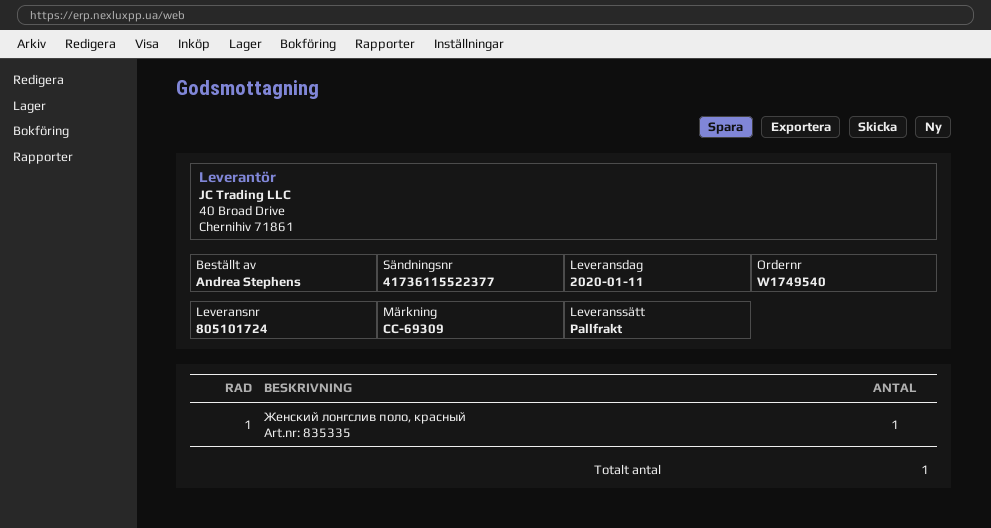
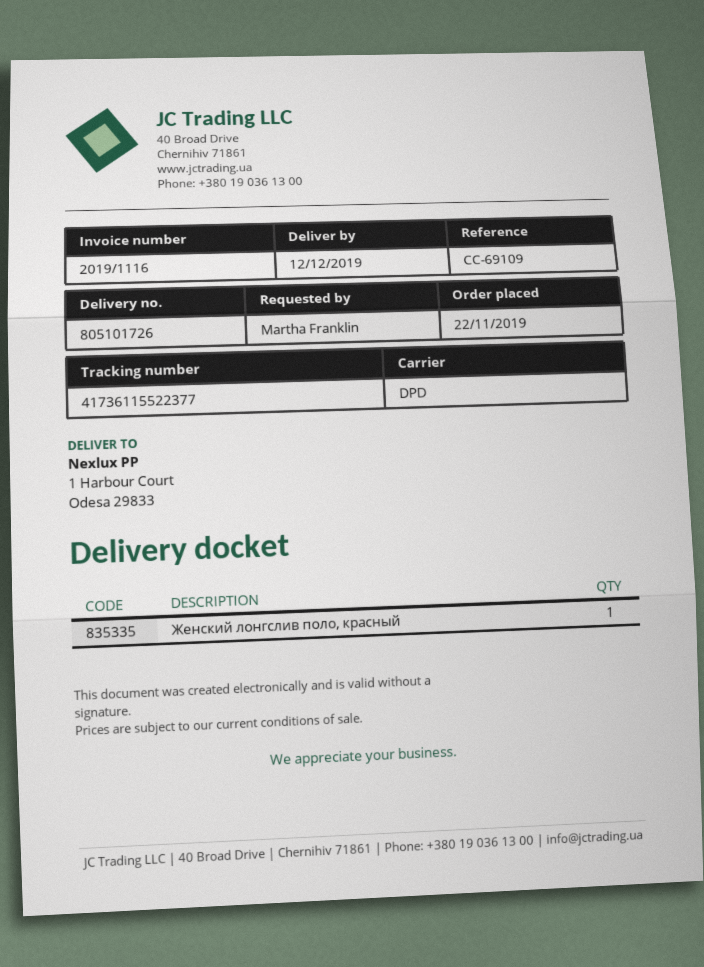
delivery note number: 805101724 -> 805101726
delivery date: 2020-01-11 -> 2019-12-12
reference: CC-69309 -> CC-69109
ordered by: Andrea Stephens -> Martha Franklin
shipping method: pallet freight -> DPD

